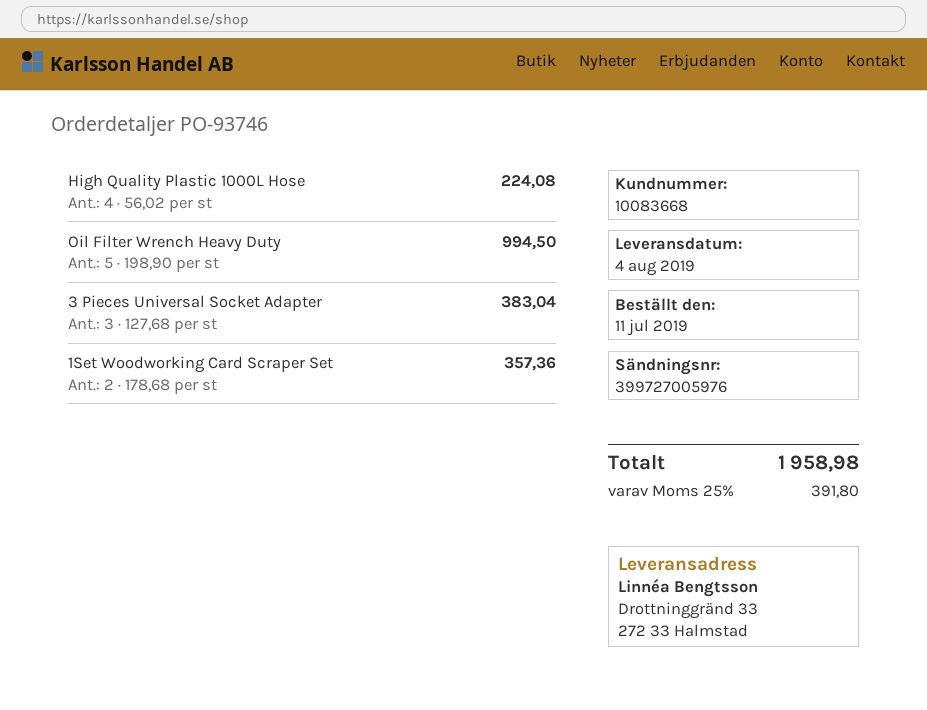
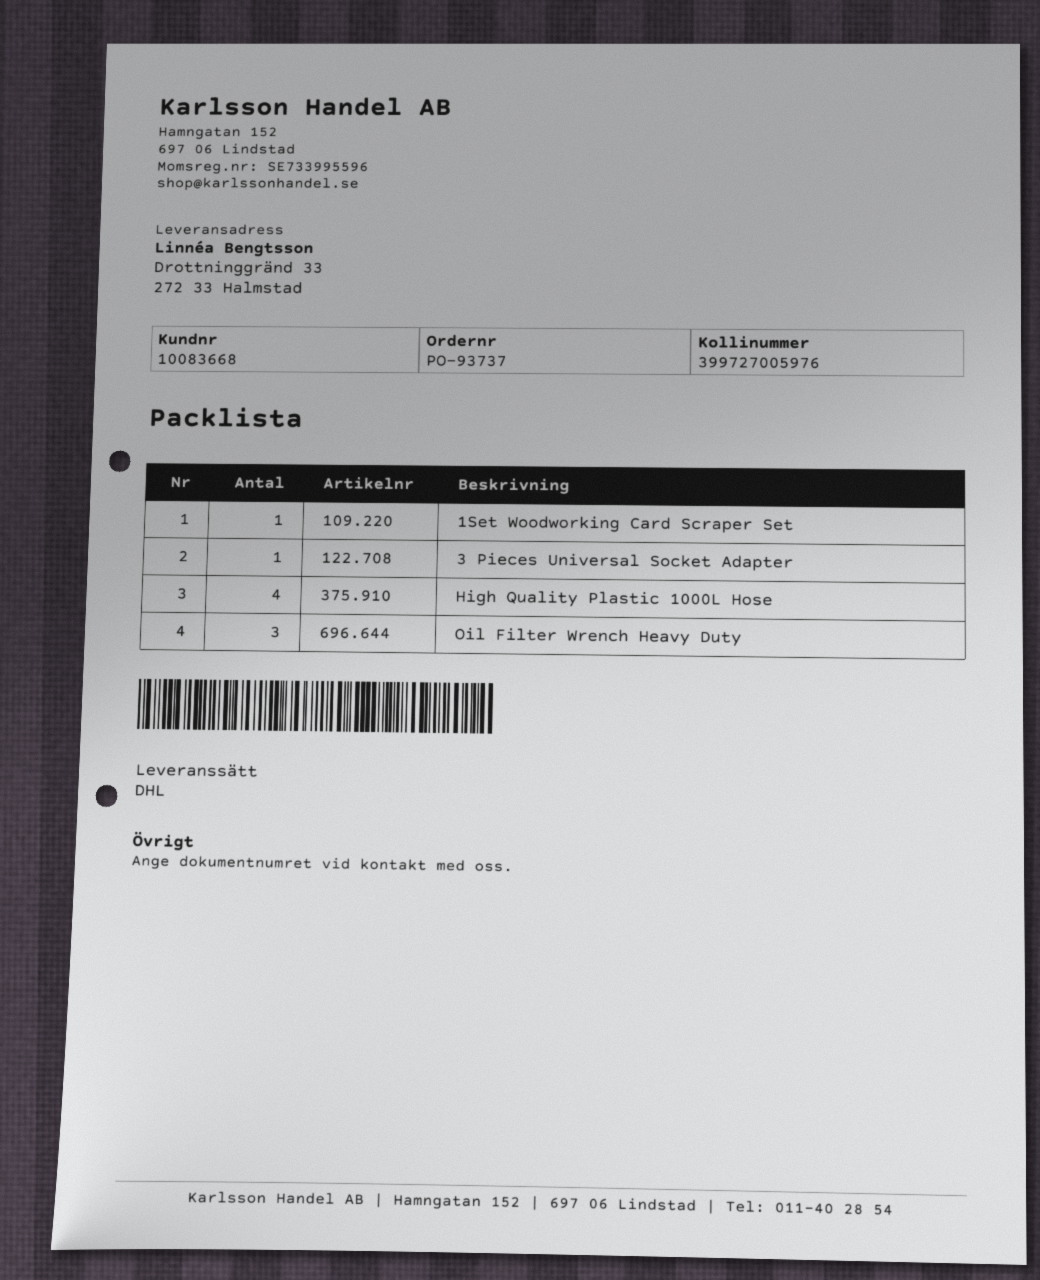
order number: PO-93746 -> PO-93737
Oil Filter Wrench Heavy Duty: 5 -> 3
3 Pieces Universal Socket Adapter: 3 -> 1
1Set Woodworking Card Scraper Set: 2 -> 1

